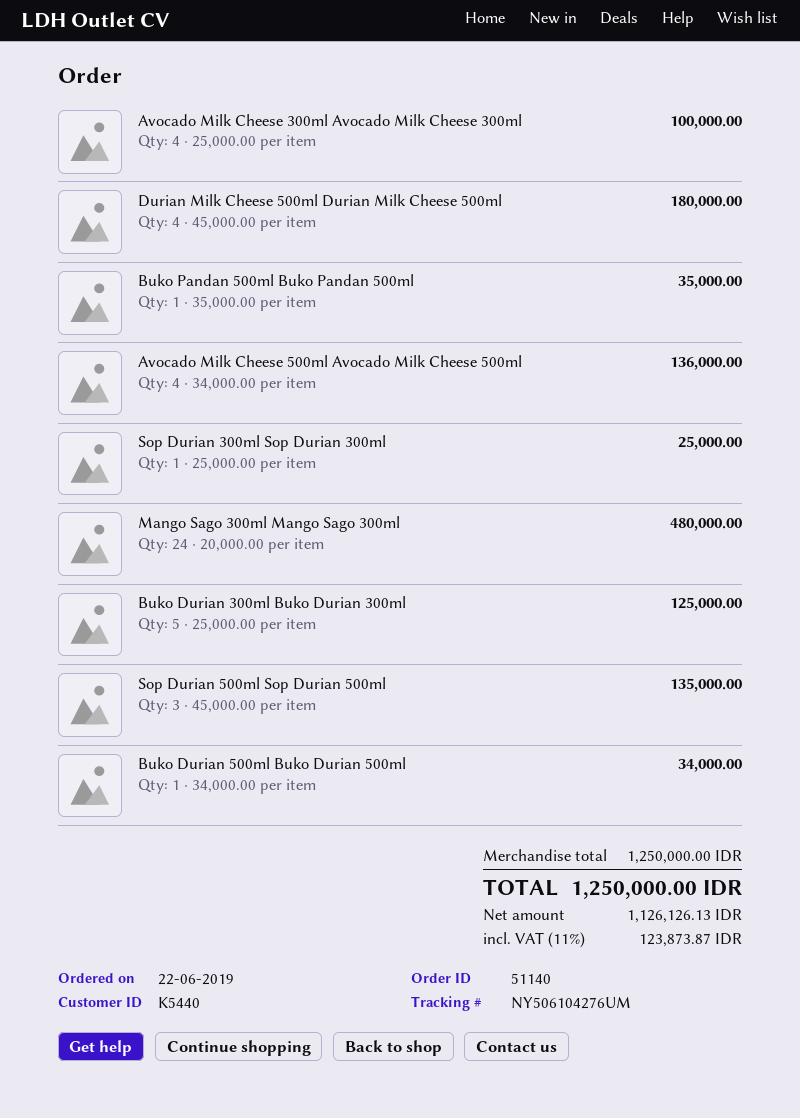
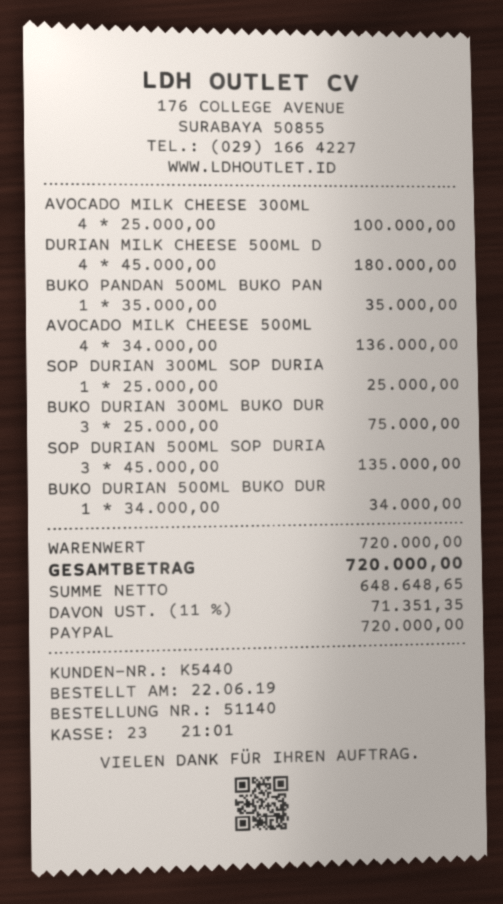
Mango Sago 300ml Mango Sago 300ml: 24 x 20000.00 = 480000.00 -> none
Buko Durian 300ml Buko Durian 300ml: 5 x 25000.00 = 125000.00 -> 3 x 25000.00 = 75000.00
subtotal: 1250000.00 -> 720000.00
net: 1126126.13 -> 648648.65
tax: 11% = 123873.87 -> 11% = 71351.35
total: 1250000.00 -> 720000.00

